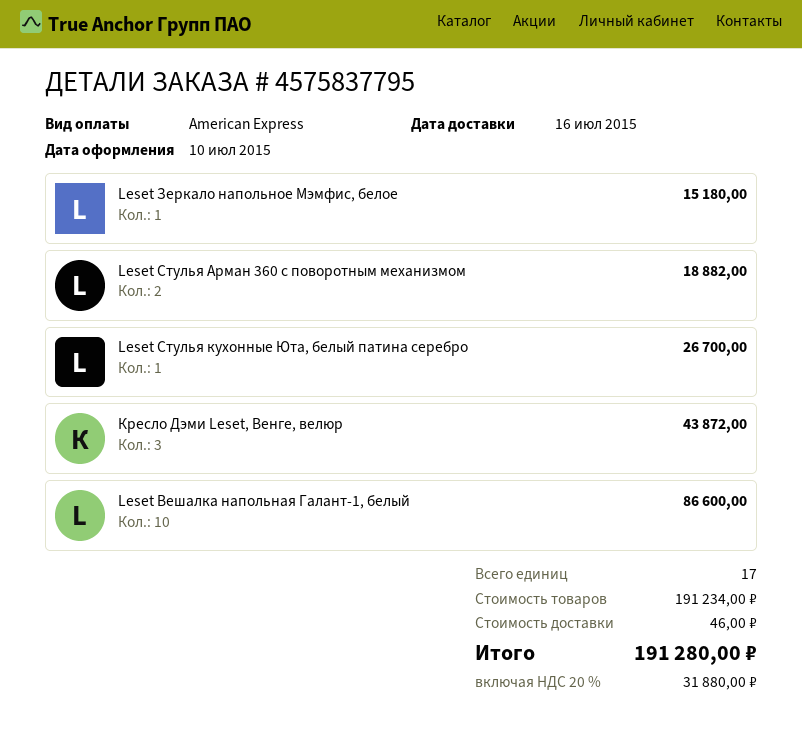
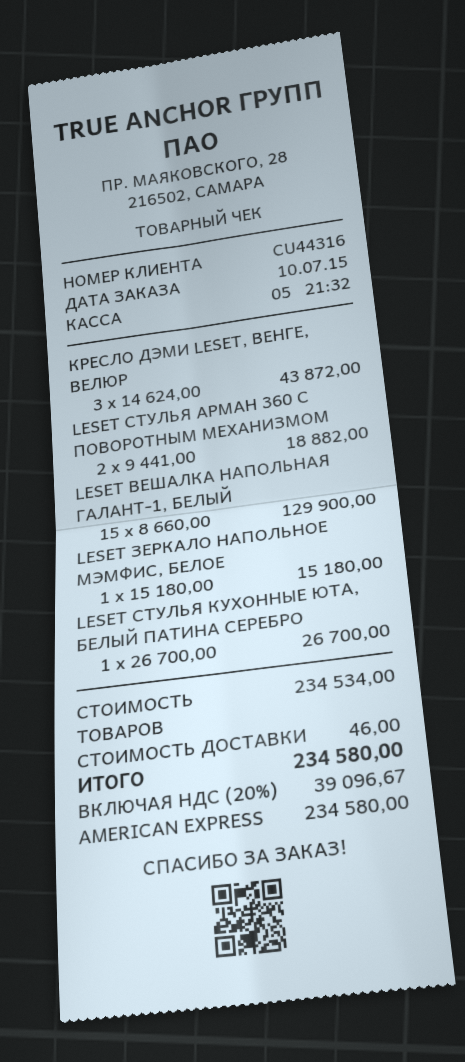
Leset Вешалка напольная Галант-1, белый: 10 for 86600.00 -> 15 for 129900.00
subtotal: 191234.00 -> 234534.00
tax: 20% = 31880.00 -> 20% = 39096.67
total: 191280.00 -> 234580.00

